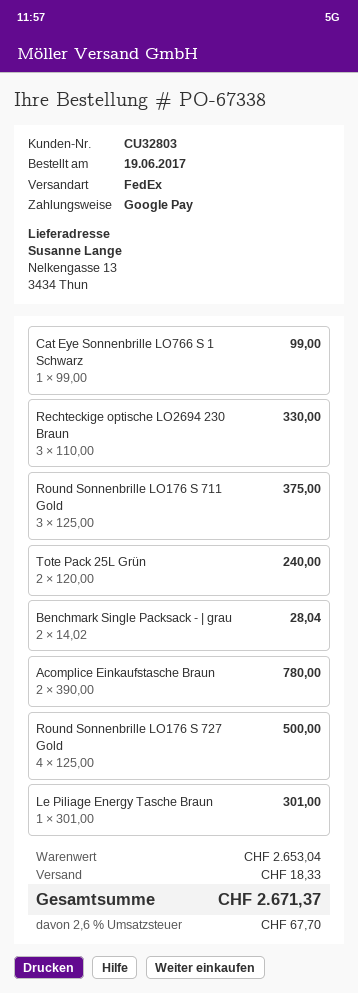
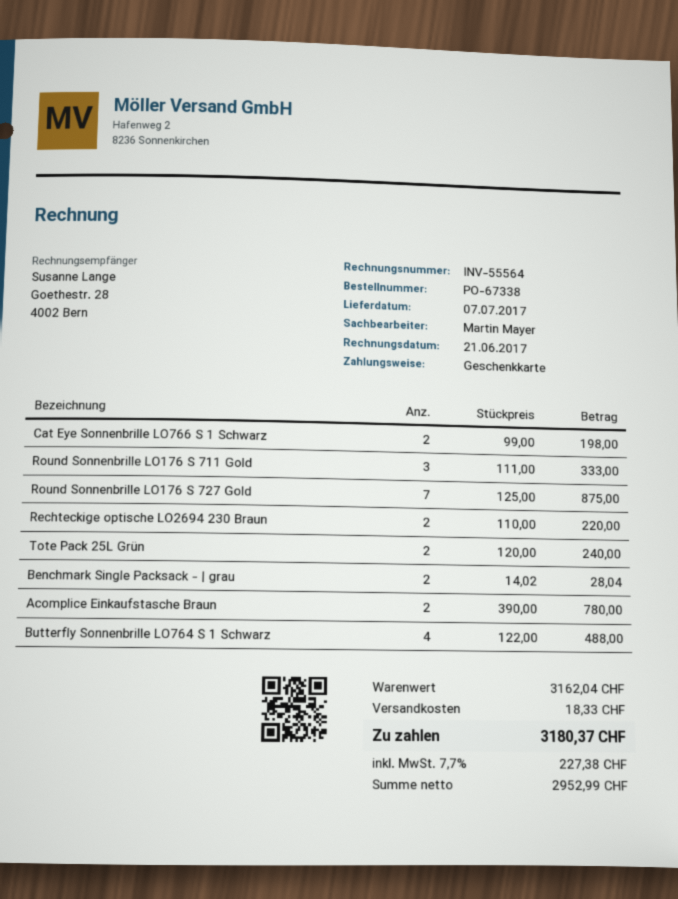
payment method: Google Pay -> gift card
Cat Eye Sonnenbrille LO766 S 1 Schwarz: 1 x 99.00 = 99.00 -> 2 x 99.00 = 198.00
Rechteckige optische LO2694 230 Braun: 3 x 110.00 = 330.00 -> 2 x 110.00 = 220.00
Round Sonnenbrille LO176 S 711 Gold: 3 x 125.00 = 375.00 -> 3 x 111.00 = 333.00
Round Sonnenbrille LO176 S 727 Gold: 4 x 125.00 = 500.00 -> 7 x 125.00 = 875.00
Le Piliage Energy Tasche Braun: 1 x 301.00 = 301.00 -> none
Butterfly Sonnenbrille LO764 S 1 Schwarz: none -> 4 x 122.00 = 488.00
subtotal: 2653.04 -> 3162.04
tax: 2.6% = 67.70 -> 7.7% = 227.38
total: 2671.37 -> 3180.37

